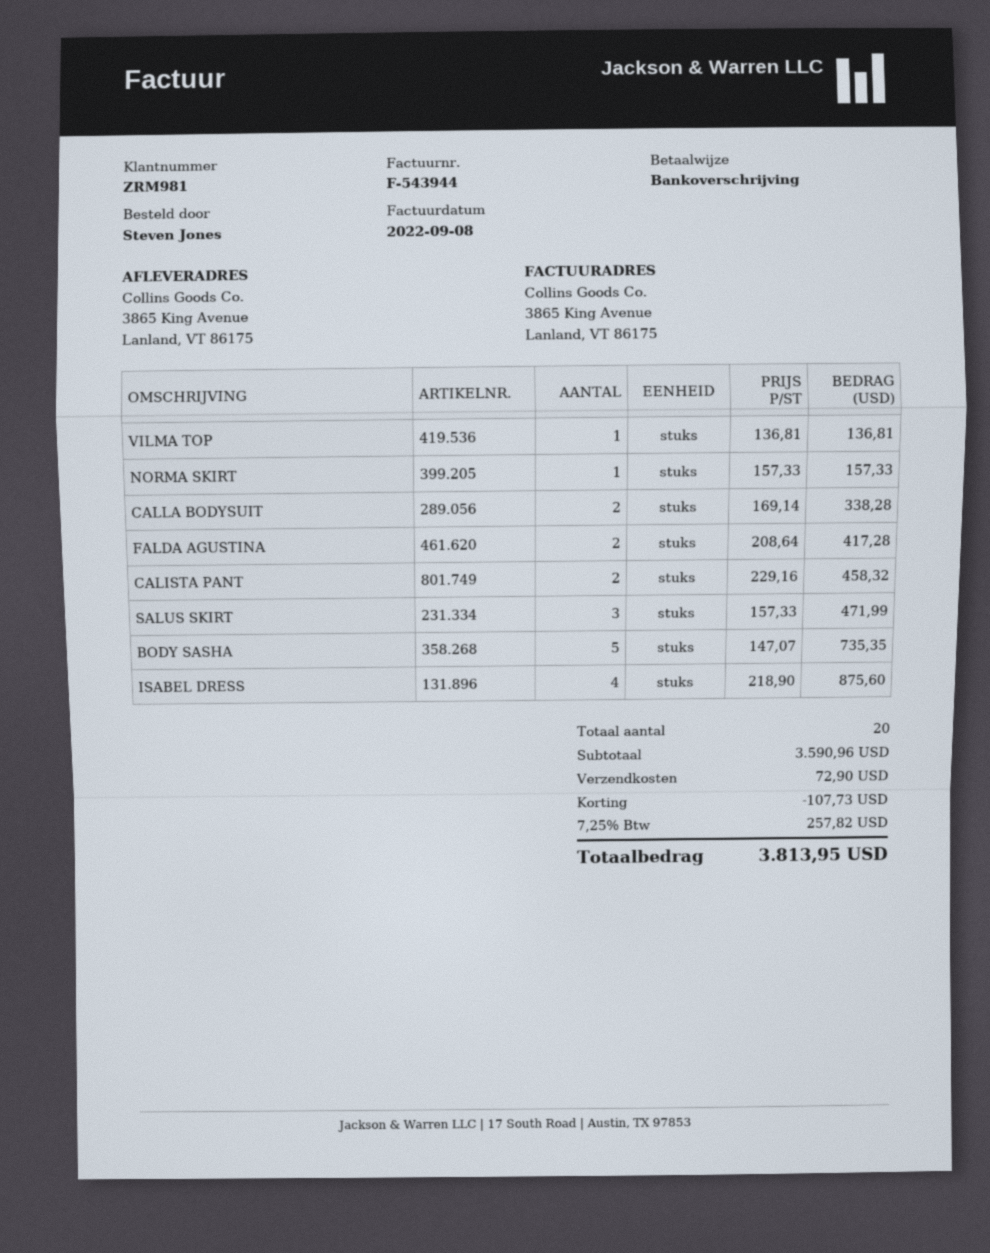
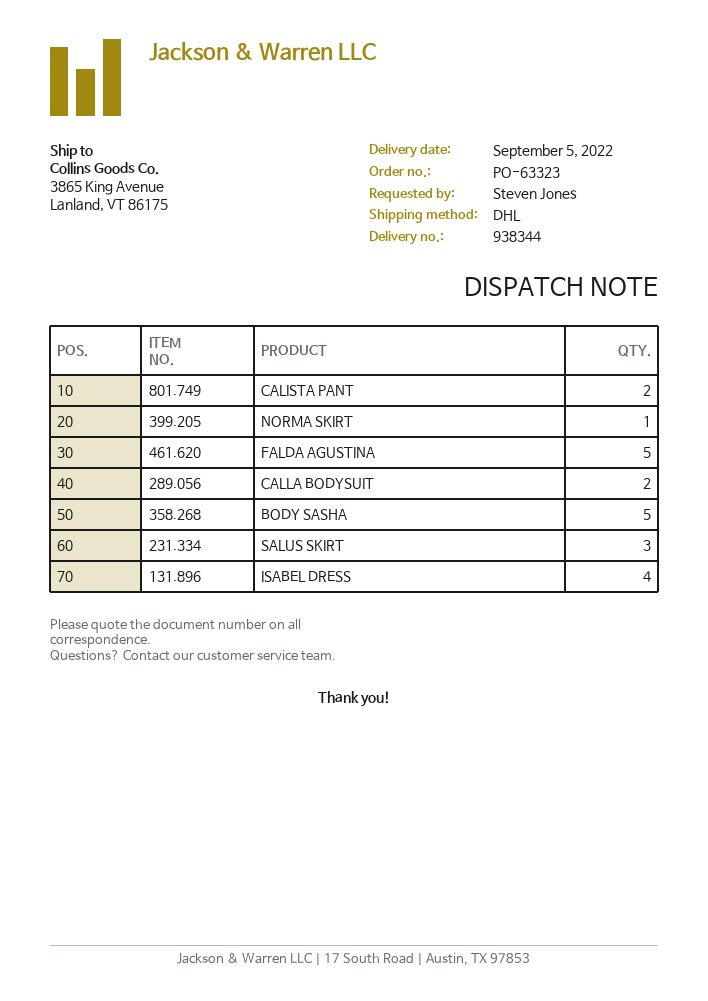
VILMA TOP: 1 -> none
FALDA AGUSTINA: 2 -> 5

